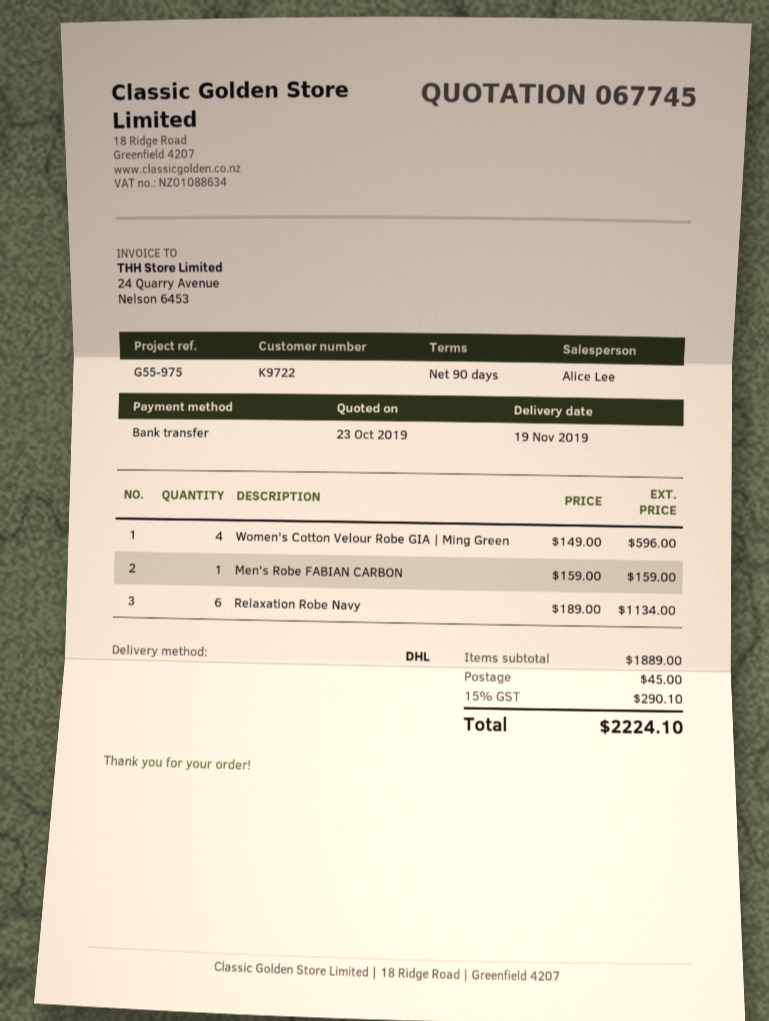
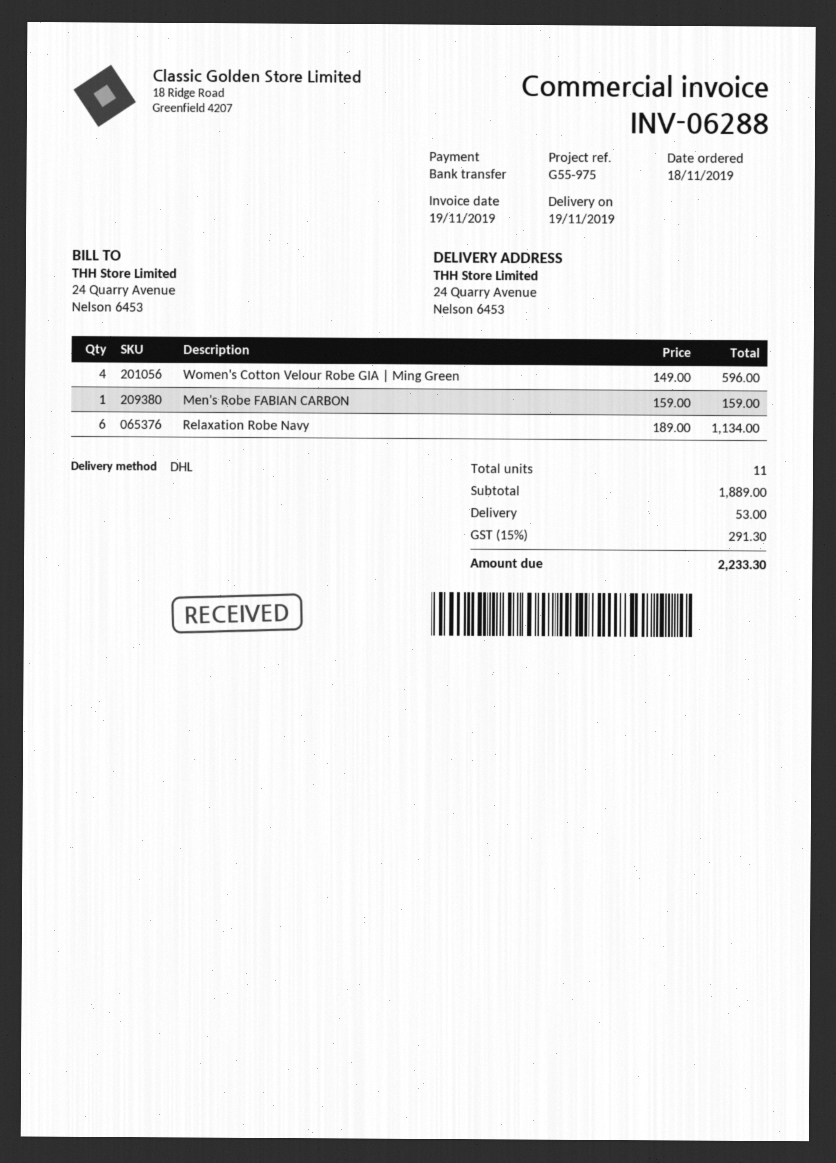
shipping: 45.00 -> 53.00
tax: 15% = 290.10 -> 15% = 291.30
total: 2224.10 -> 2233.30

